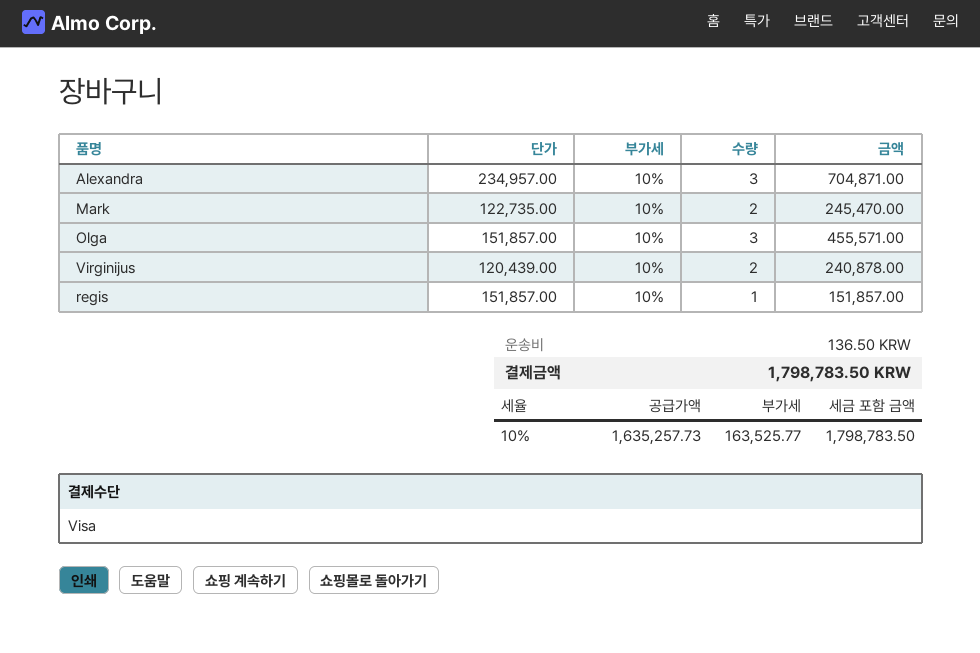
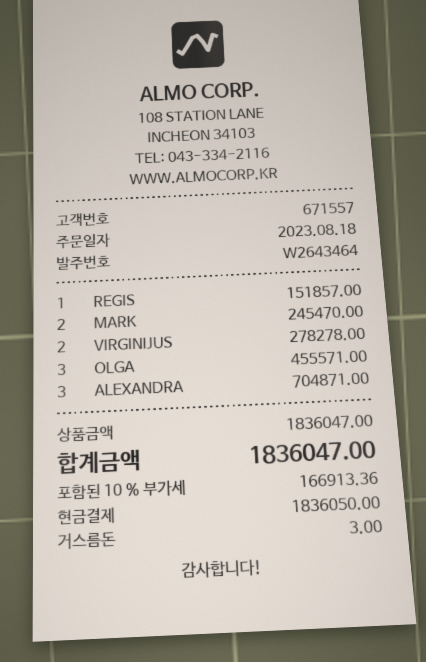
payment method: Visa -> cash
Virginijus: 2 for 240878.00 -> 2 for 278278.00
shipping: 136.50 -> none
tax: 10% = 163525.77 -> 10% = 166913.36
total: 1798783.50 -> 1836047.00

